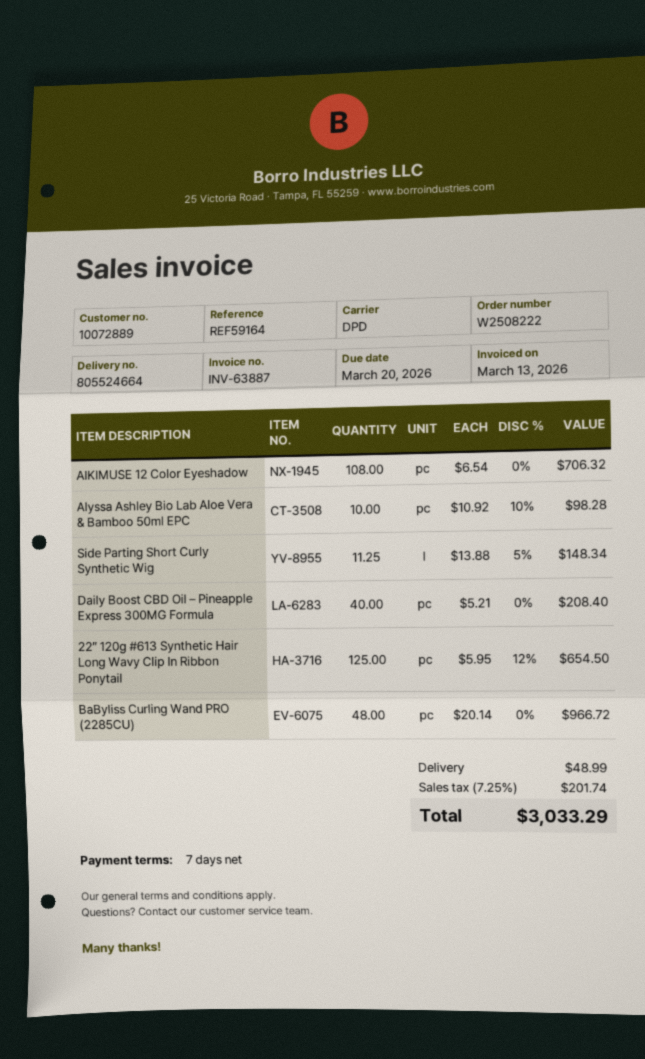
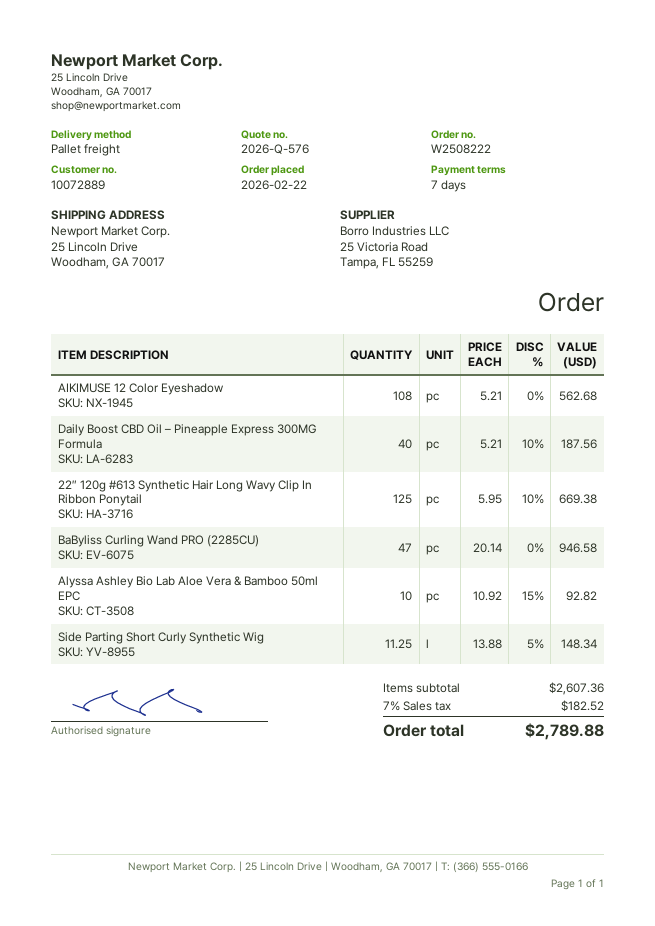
shipping method: DPD -> pallet freight
AIKIMUSE 12 Color Eyeshadow: 108 x 6.54 = 706.32 -> 108 x 5.21 = 562.68
Alyssa Ashley Bio Lab Aloe Vera & Bamboo 50ml EPC: 10 x 10.92 - 10% = 98.28 -> 10 x 10.92 - 15% = 92.82
Daily Boost CBD Oil – Pineapple Express 300MG Formula: 40 x 5.21 = 208.40 -> 40 x 5.21 - 10% = 187.56
22″ 120g #613 Synthetic Hair Long Wavy Clip In Ribbon Ponytail: 125 x 5.95 - 12% = 654.50 -> 125 x 5.95 - 10% = 669.38
BaByliss Curling Wand PRO (2285CU): 48 x 20.14 = 966.72 -> 47 x 20.14 = 946.58
shipping: 48.99 -> none
tax: 7.25% = 201.74 -> 7% = 182.52
total: 3033.29 -> 2789.88

